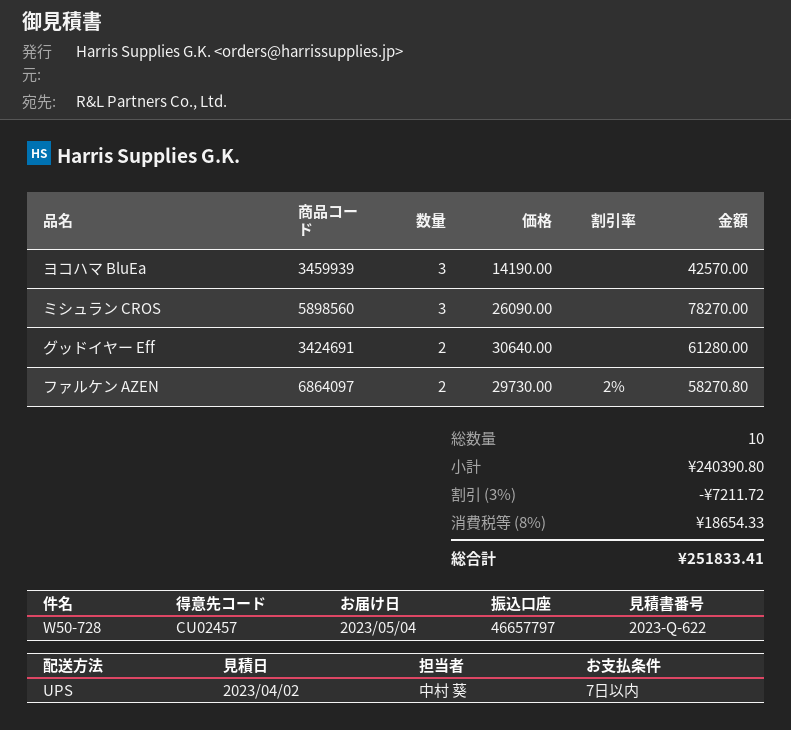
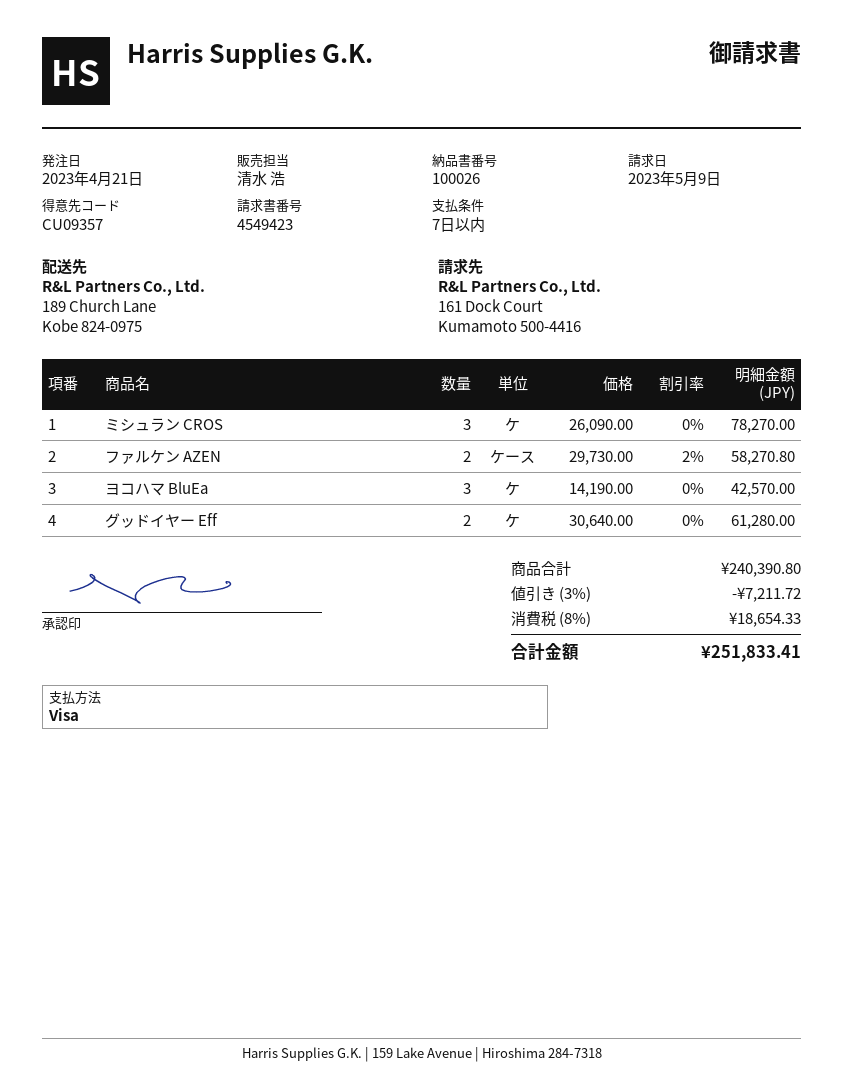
customer number: CU02457 -> CU09357
sales rep: 中村 葵 -> 清水 浩

